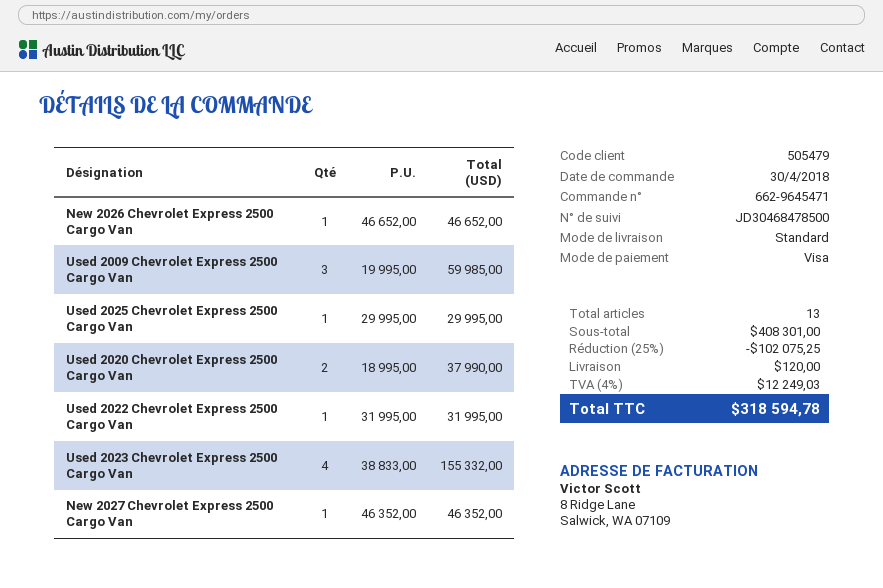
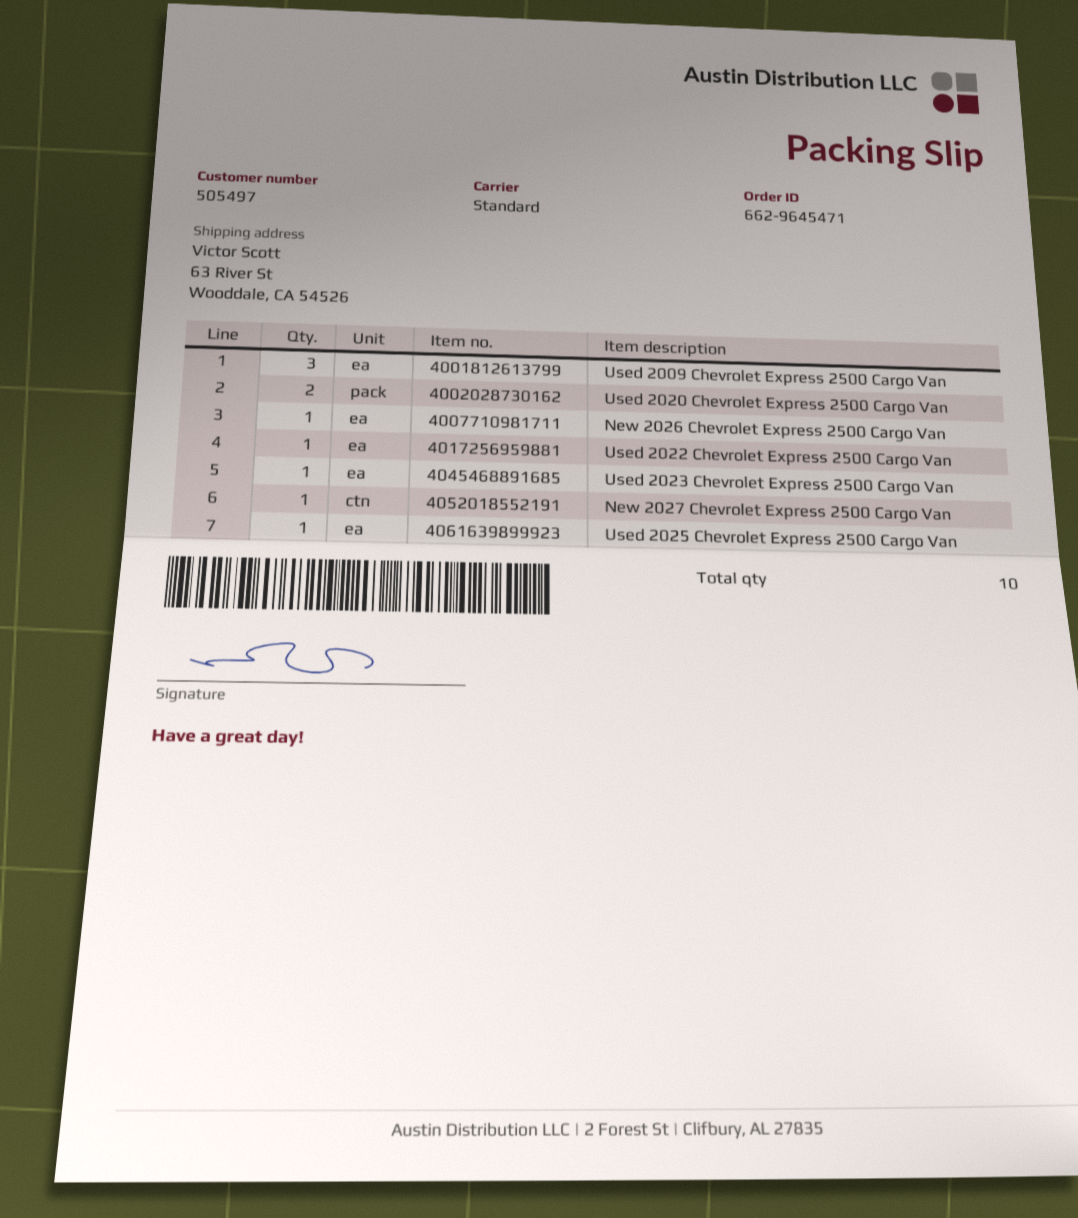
customer number: 505479 -> 505497
Used 2023 Chevrolet Express 2500 Cargo Van: 4 -> 1
total quantity: 13 -> 10

